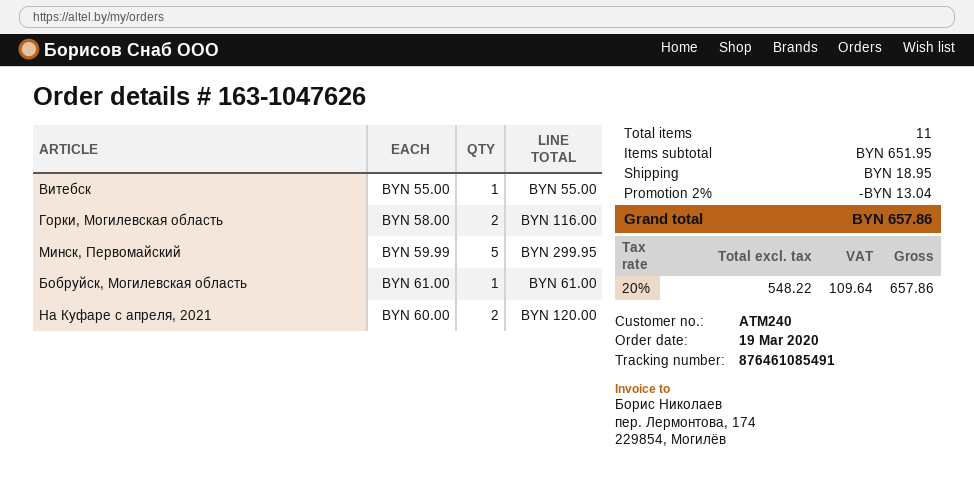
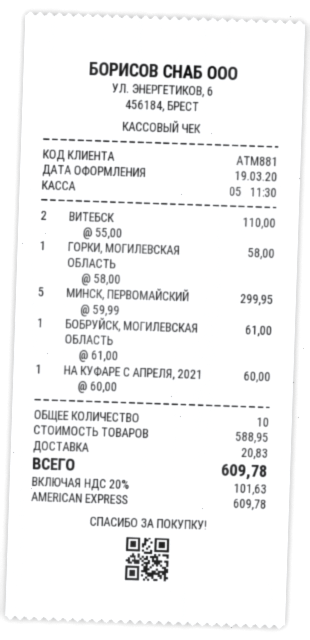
customer number: ATM240 -> ATM881
Витебск: 1 x 55.00 = 55.00 -> 2 x 55.00 = 110.00
Горки, Могилевская область: 2 x 58.00 = 116.00 -> 1 x 58.00 = 58.00
На Куфаре с апреля, 2021: 2 x 60.00 = 120.00 -> 1 x 60.00 = 60.00
total quantity: 11 -> 10
subtotal: 651.95 -> 588.95
discount: 2% = 13.04 -> none
shipping: 18.95 -> 20.83
tax: 20% = 109.64 -> 20% = 101.63
total: 657.86 -> 609.78

